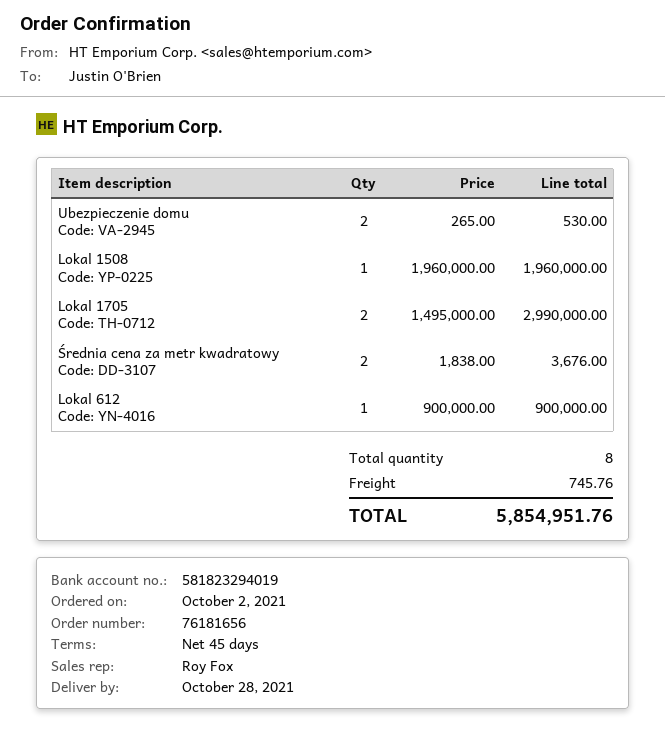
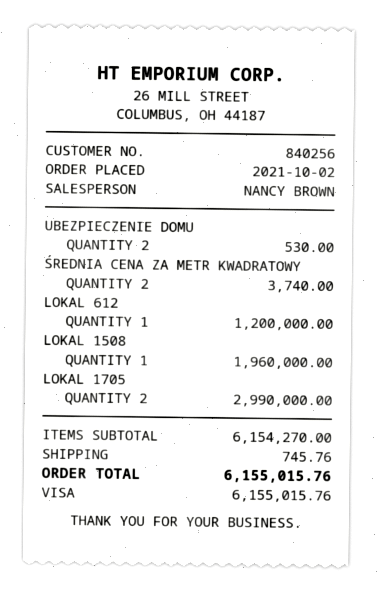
sales rep: Roy Fox -> NANCY BROWN
Średnia cena za metr kwadratowy: 2 for 3676.00 -> 2 for 3740.00
Lokal 612: 1 for 900000.00 -> 1 for 1200000.00
total: 5854951.76 -> 6155015.76

